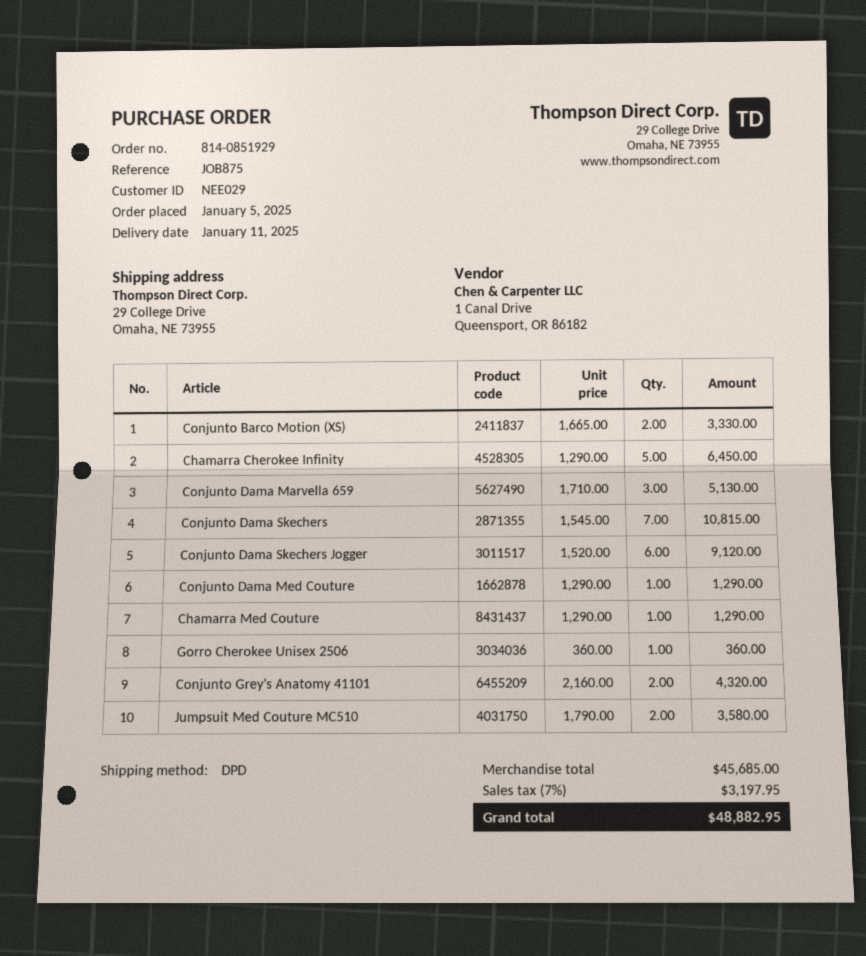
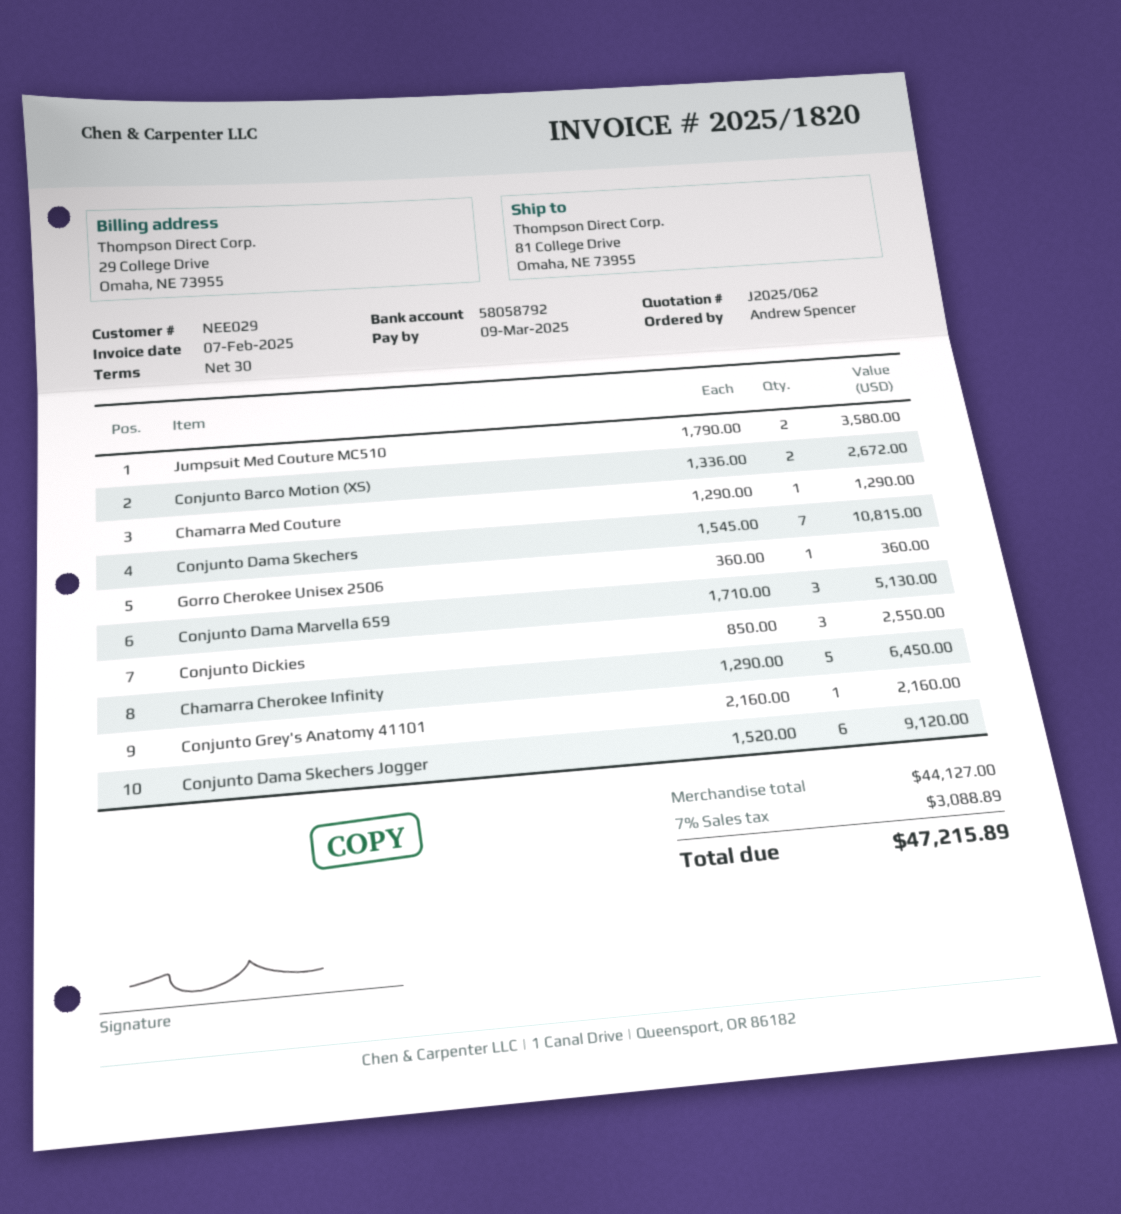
ship to: 29 College Drive, Omaha, NE 73955 -> 81 College Drive, Omaha, NE 73955
Conjunto Barco Motion (XS): 2 x 1665.00 = 3330.00 -> 2 x 1336.00 = 2672.00
Conjunto Dama Med Couture: 1 x 1290.00 = 1290.00 -> none
Conjunto Grey's Anatomy 41101: 2 x 2160.00 = 4320.00 -> 1 x 2160.00 = 2160.00
Conjunto Dickies: none -> 3 x 850.00 = 2550.00
subtotal: 45685.00 -> 44127.00
tax: 7% = 3197.95 -> 7% = 3088.89
total: 48882.95 -> 47215.89

